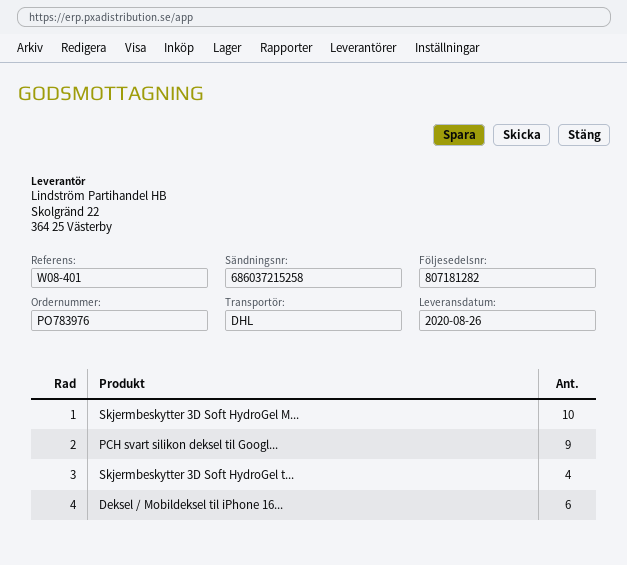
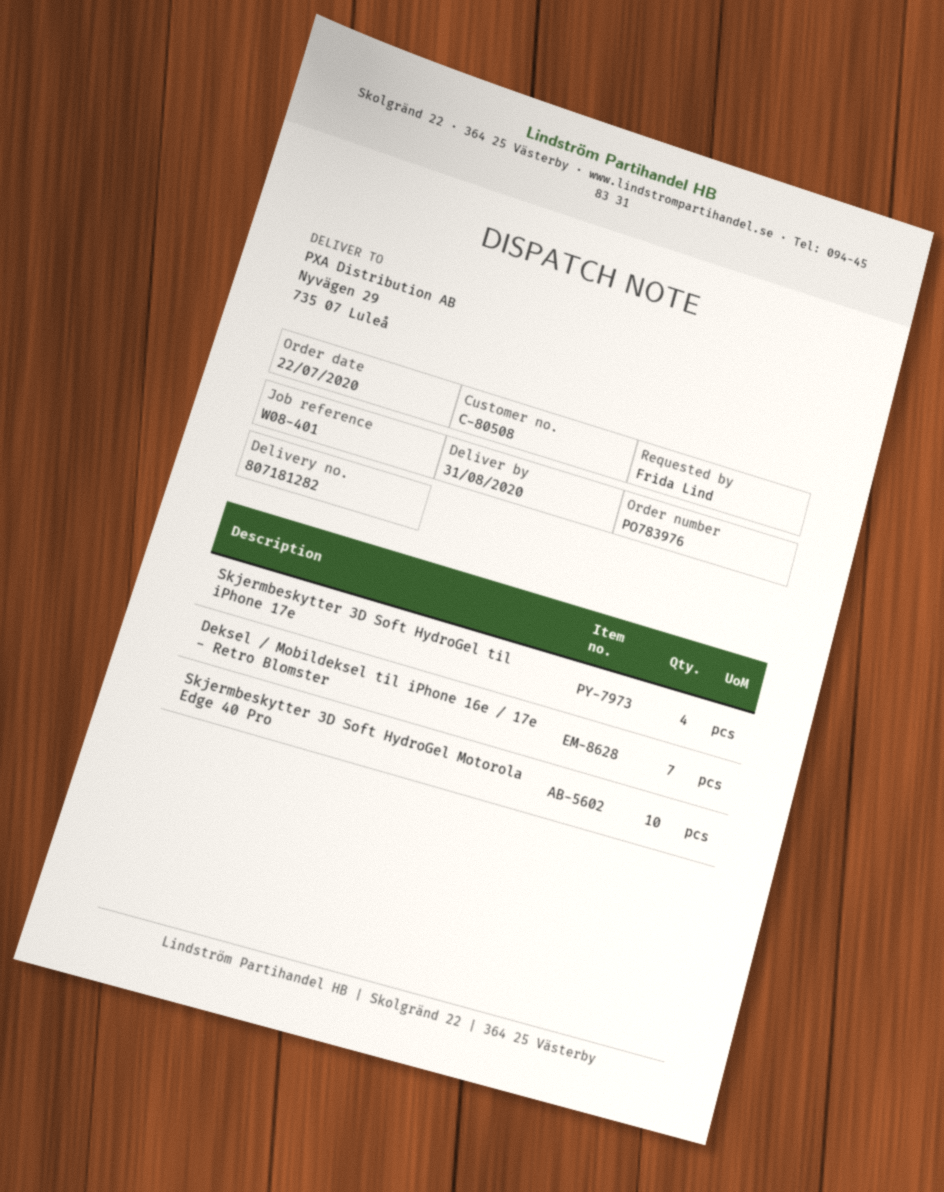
delivery date: 2020-08-26 -> 2020-08-31
PCH svart silikon deksel til Googl...: 9 -> none
Deksel / Mobildeksel til iPhone 16...: 6 -> 7

